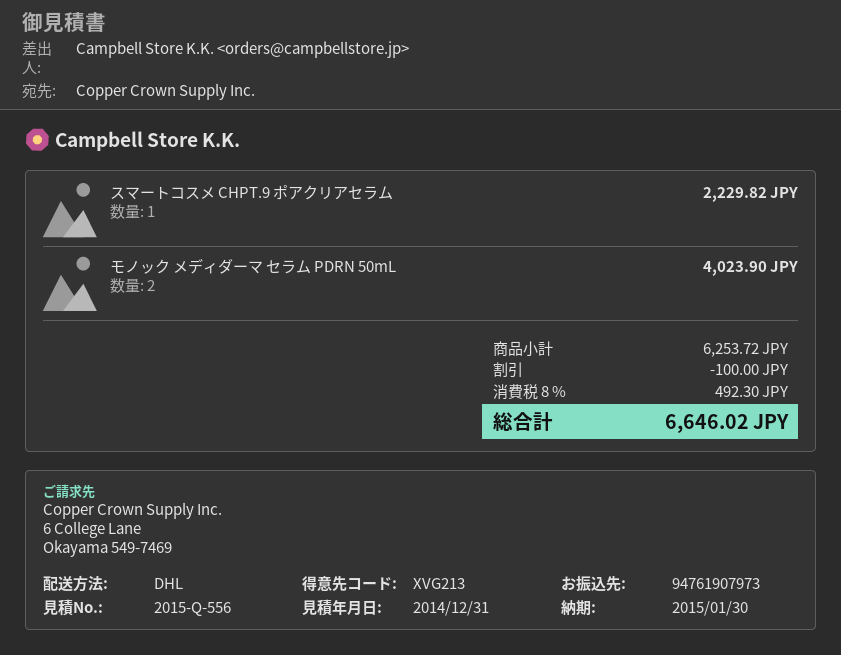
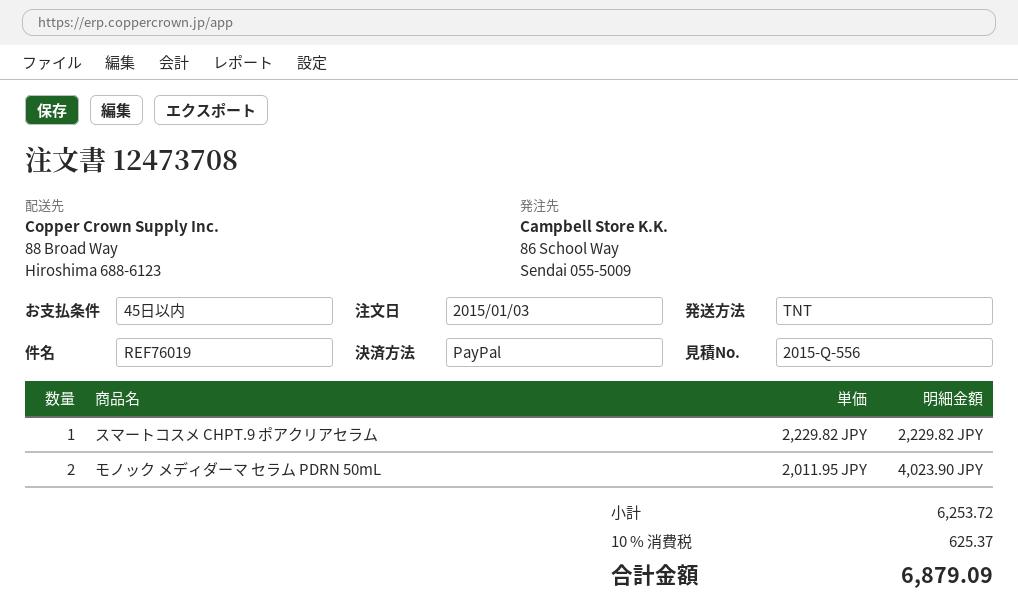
shipping method: DHL -> TNT
discount: 100.00 -> none
tax: 8% = 492.30 -> 10% = 625.37
total: 6646.02 -> 6879.09

